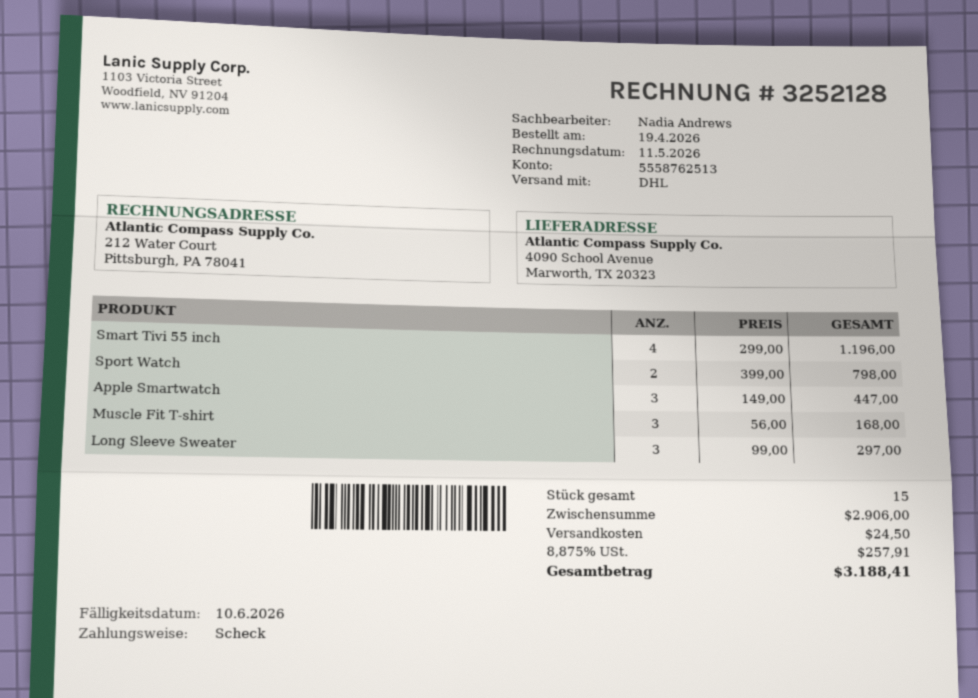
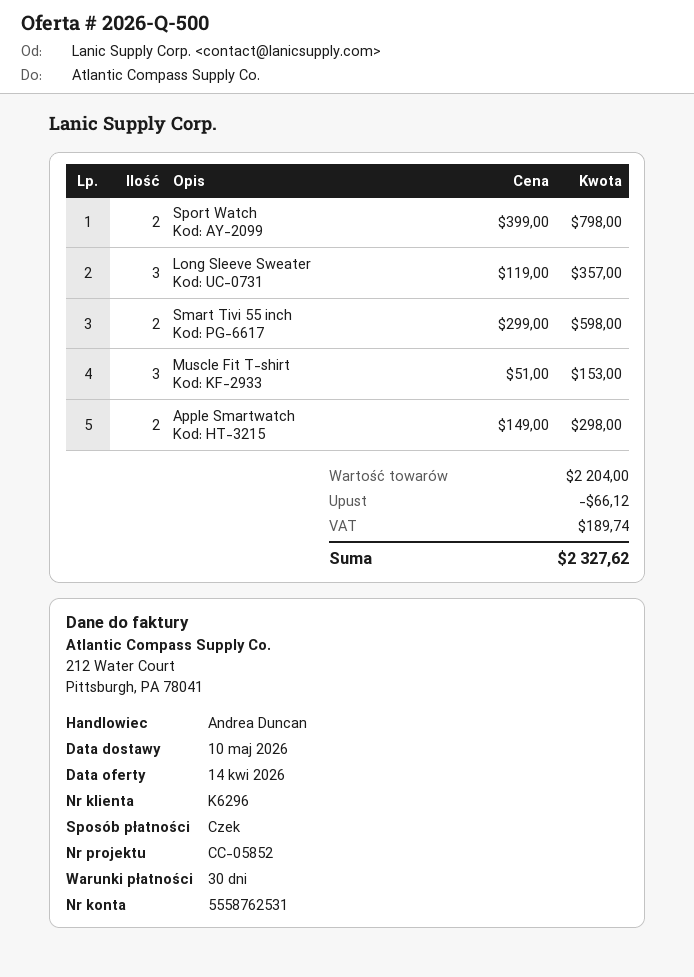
sales rep: Nadia Andrews -> Andrea Duncan
bank account: 5558762513 -> 5558762531
Smart Tivi 55 inch: 4 x 299.00 = 1196.00 -> 2 x 299.00 = 598.00
Apple Smartwatch: 3 x 149.00 = 447.00 -> 2 x 149.00 = 298.00
Muscle Fit T-shirt: 3 x 56.00 = 168.00 -> 3 x 51.00 = 153.00
Long Sleeve Sweater: 3 x 99.00 = 297.00 -> 3 x 119.00 = 357.00
subtotal: 2906.00 -> 2204.00
discount: none -> 66.12
shipping: 24.50 -> none
tax: 257.91 -> 189.74
total: 3188.41 -> 2327.62

